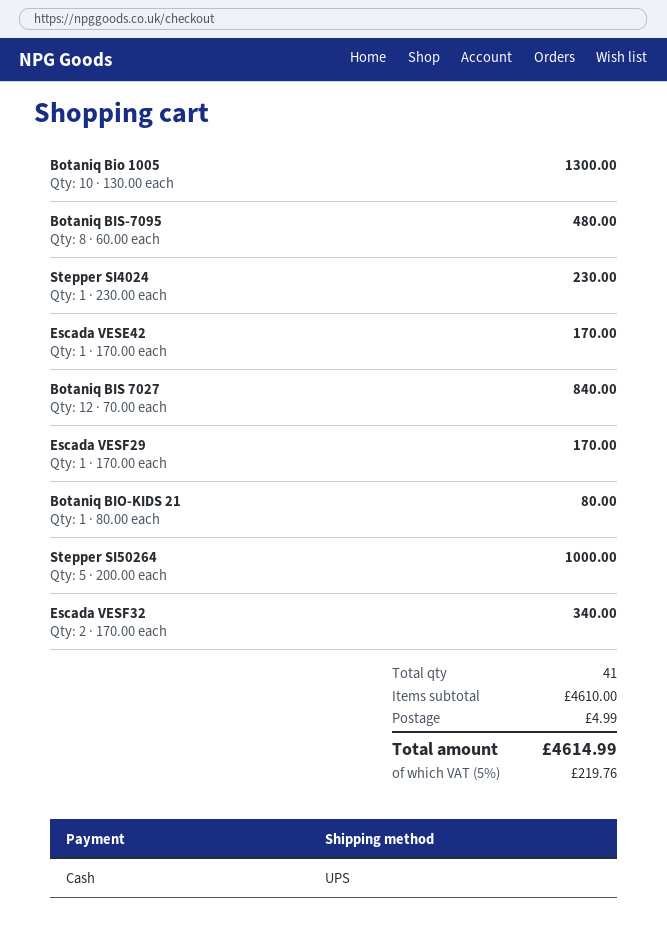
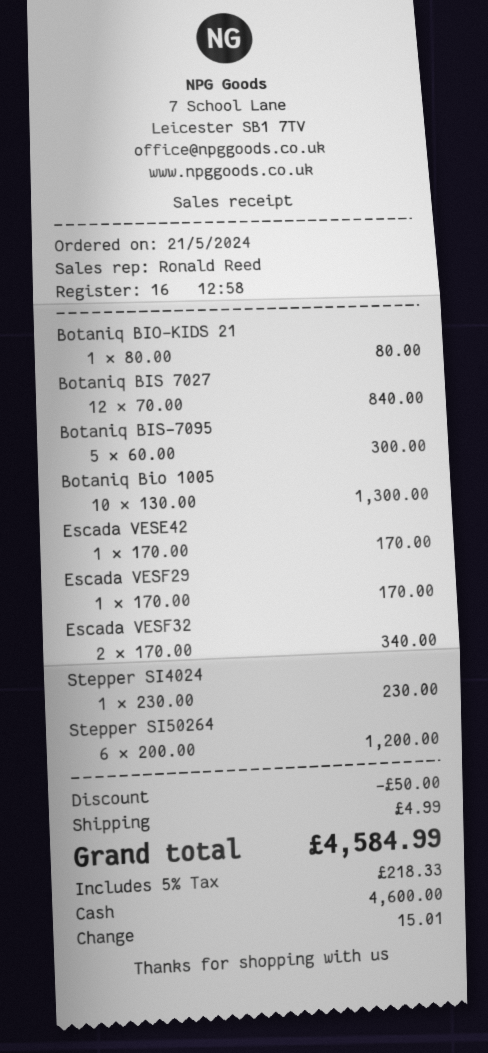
Botaniq BIS-7095: 8 x 60.00 = 480.00 -> 5 x 60.00 = 300.00
Stepper SI50264: 5 x 200.00 = 1000.00 -> 6 x 200.00 = 1200.00
discount: none -> 50.00
tax: 5% = 219.76 -> 5% = 218.33
total: 4614.99 -> 4584.99

